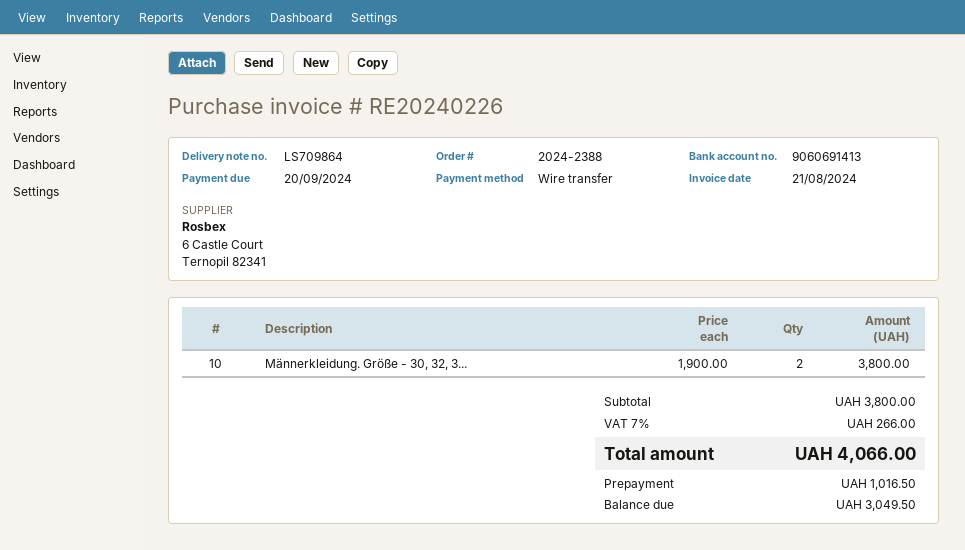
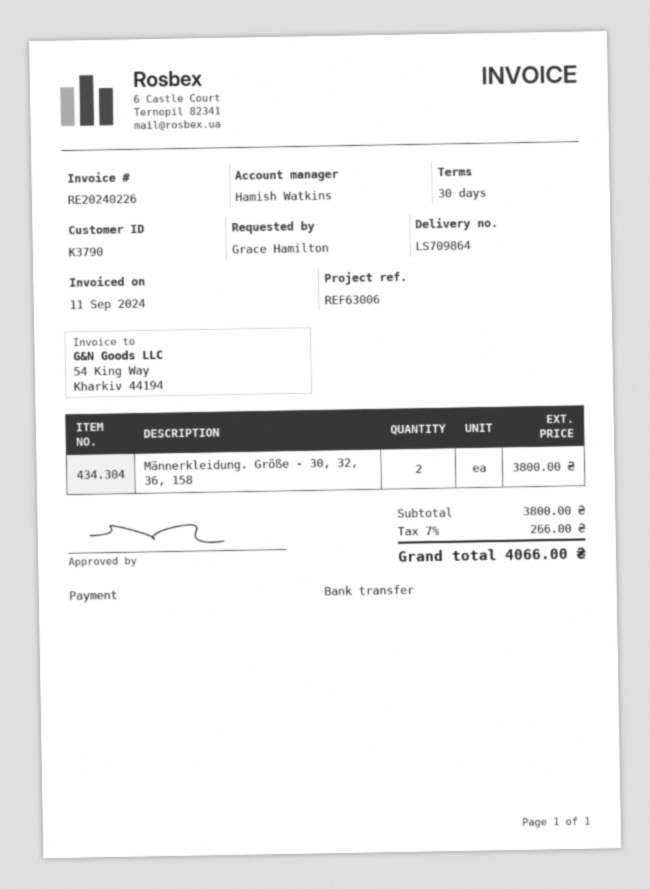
invoice date: 2024-08-21 -> 2024-09-11

